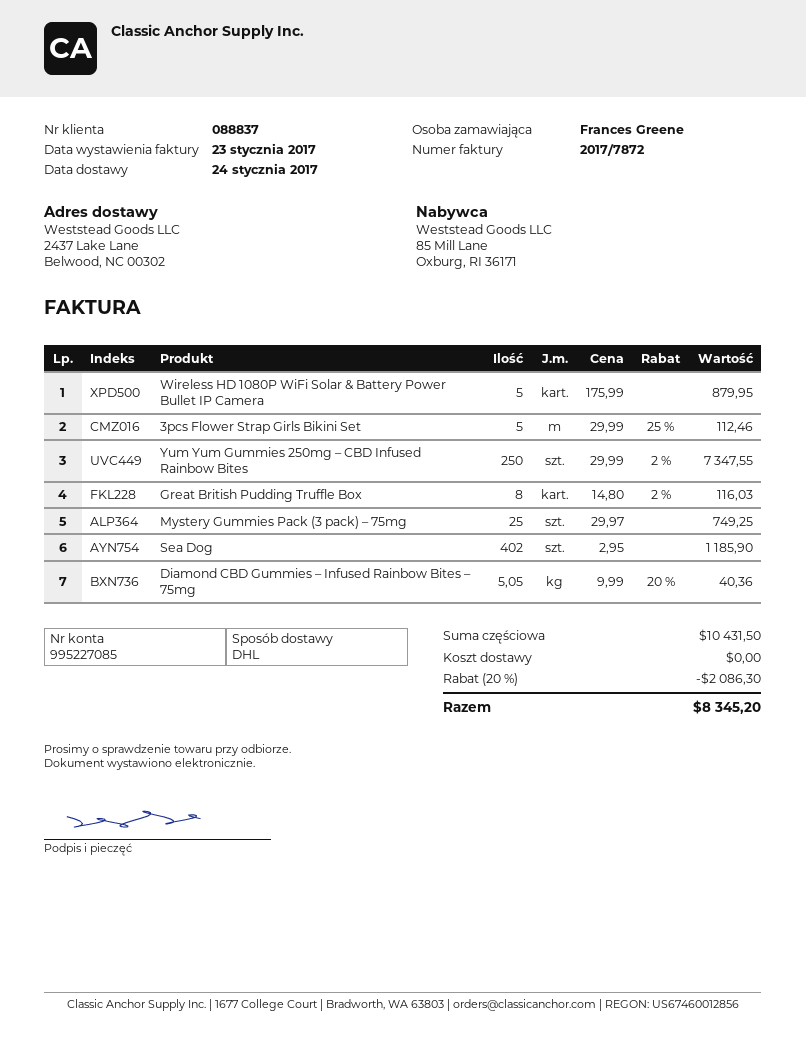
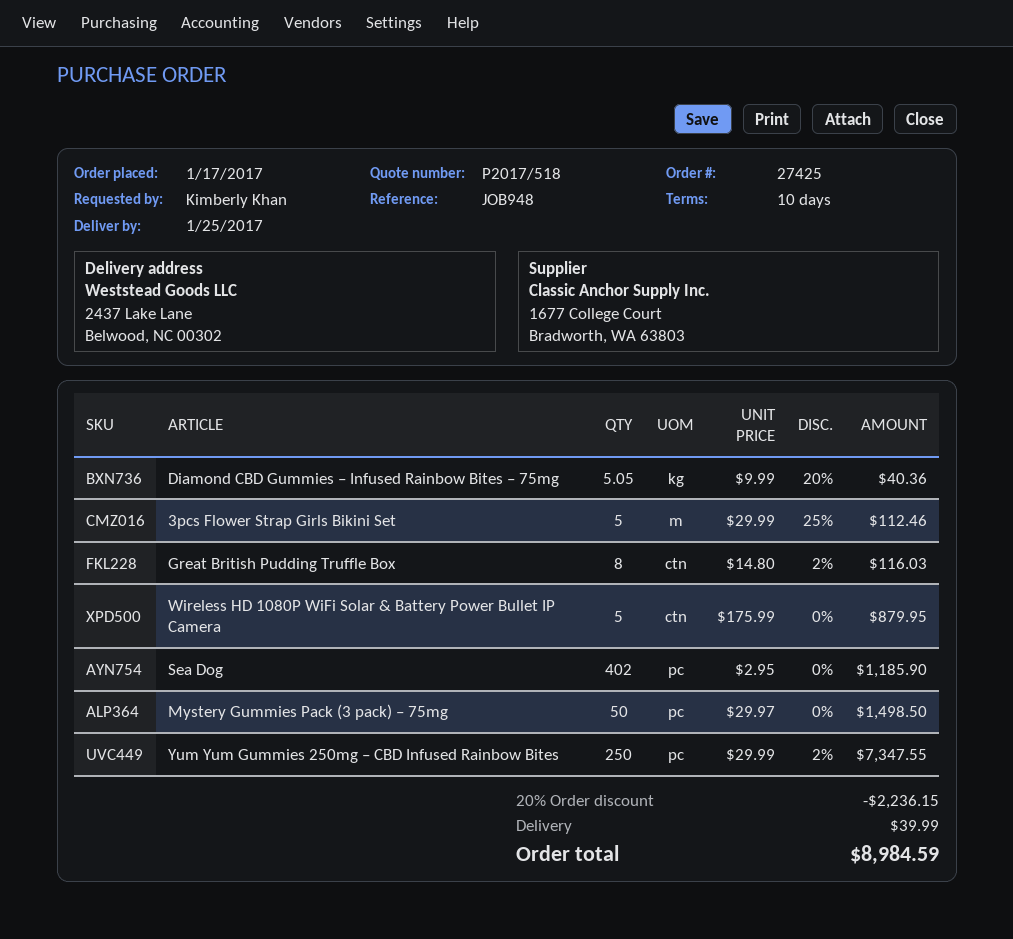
delivery date: 2017-01-24 -> 2017-01-25
ordered by: Frances Greene -> Kimberly Khan
Mystery Gummies Pack (3 pack) – 75mg: 25 x 29.97 = 749.25 -> 50 x 29.97 = 1498.50
discount: 20% = 2086.30 -> 20% = 2236.15
shipping: 0.00 -> 39.99
total: 8345.20 -> 8984.59

